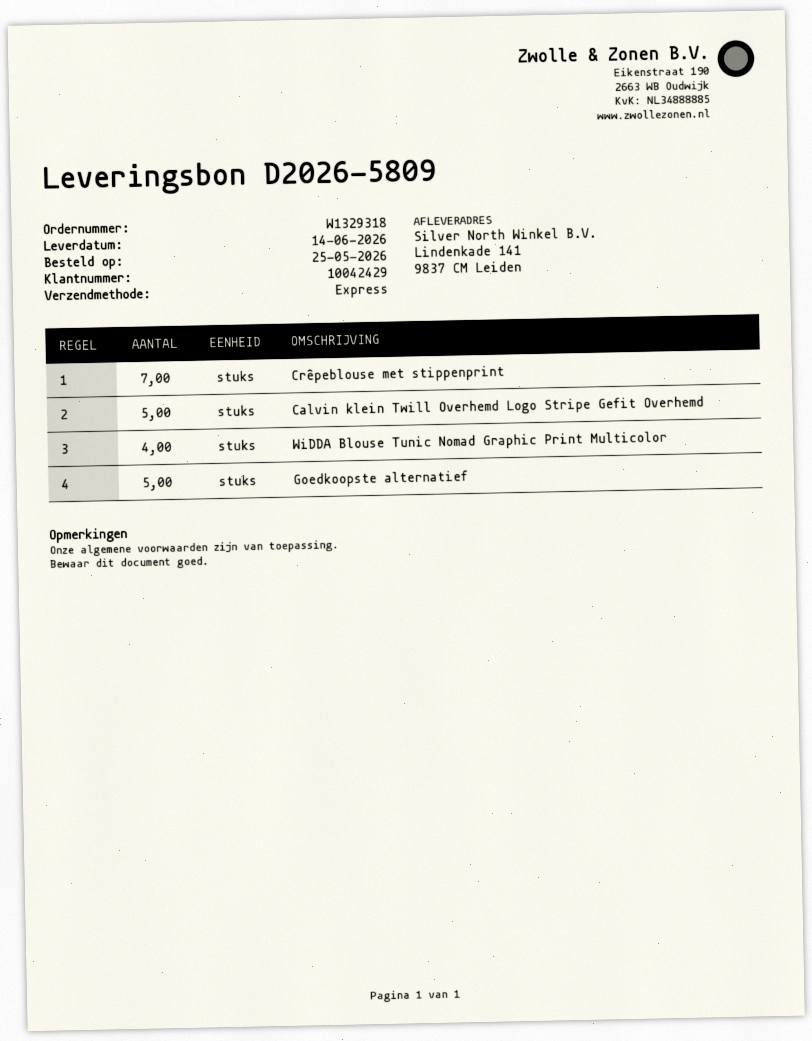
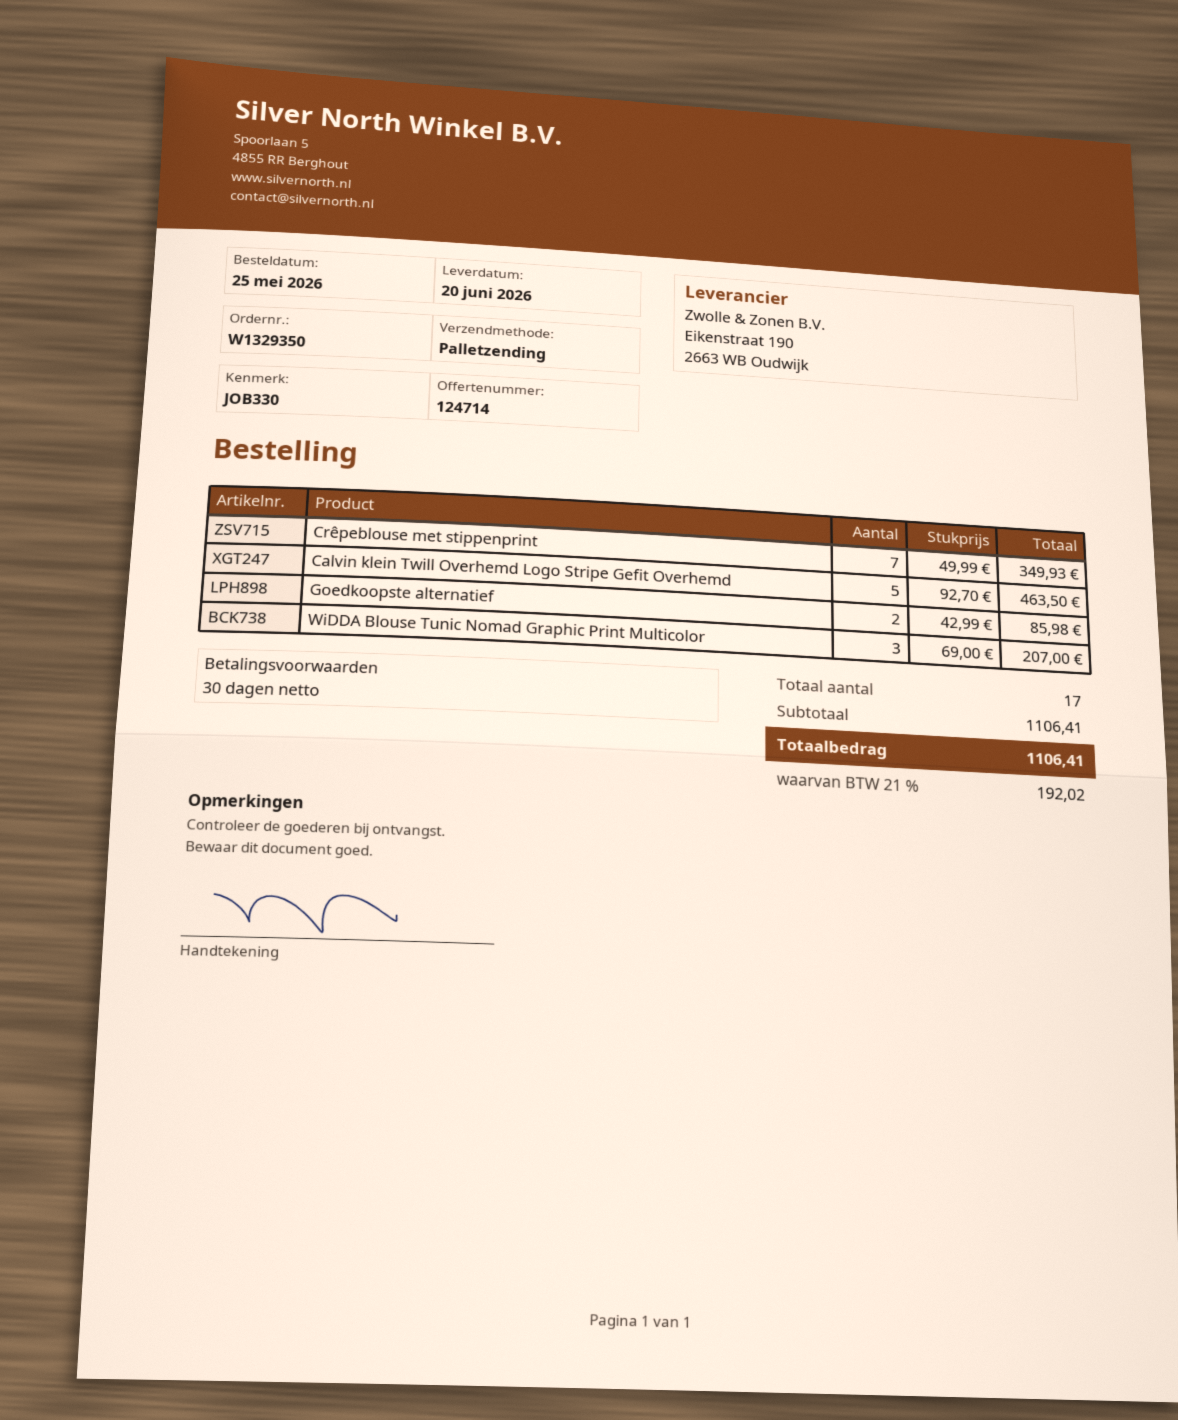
order number: W1329318 -> W1329350
delivery date: 2026-06-14 -> 2026-06-20
shipping method: express -> pallet freight
WiDDA Blouse Tunic Nomad Graphic Print Multicolor: 4 -> 3
Goedkoopste alternatief: 5 -> 2

